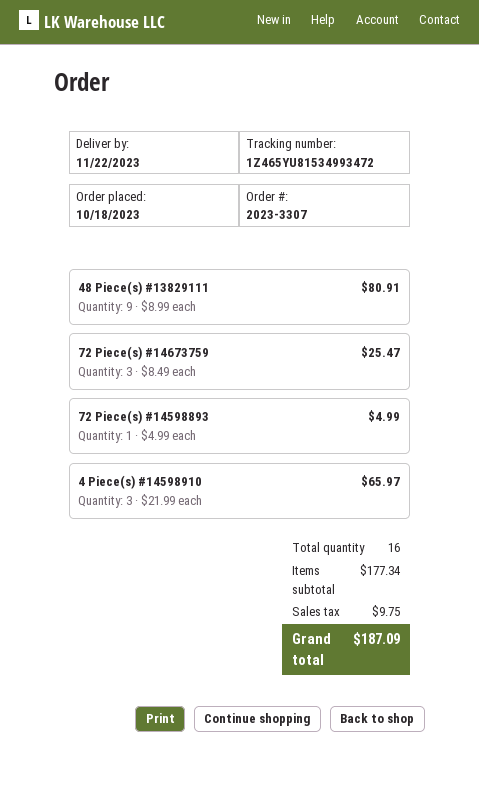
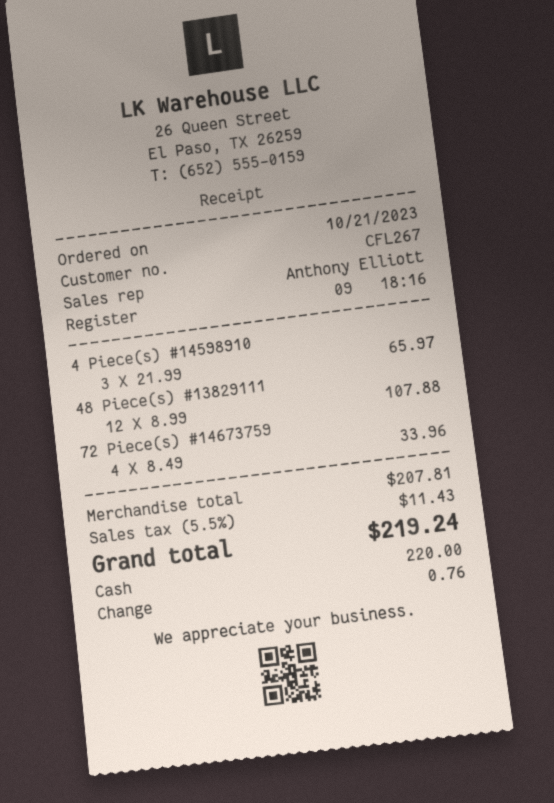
order date: 2023-10-18 -> 2023-10-21
48 Piece(s) #13829111: 9 x 8.99 = 80.91 -> 12 x 8.99 = 107.88
72 Piece(s) #14673759: 3 x 8.49 = 25.47 -> 4 x 8.49 = 33.96
72 Piece(s) #14598893: 1 x 4.99 = 4.99 -> none
subtotal: 177.34 -> 207.81
tax: 9.75 -> 11.43
total: 187.09 -> 219.24

